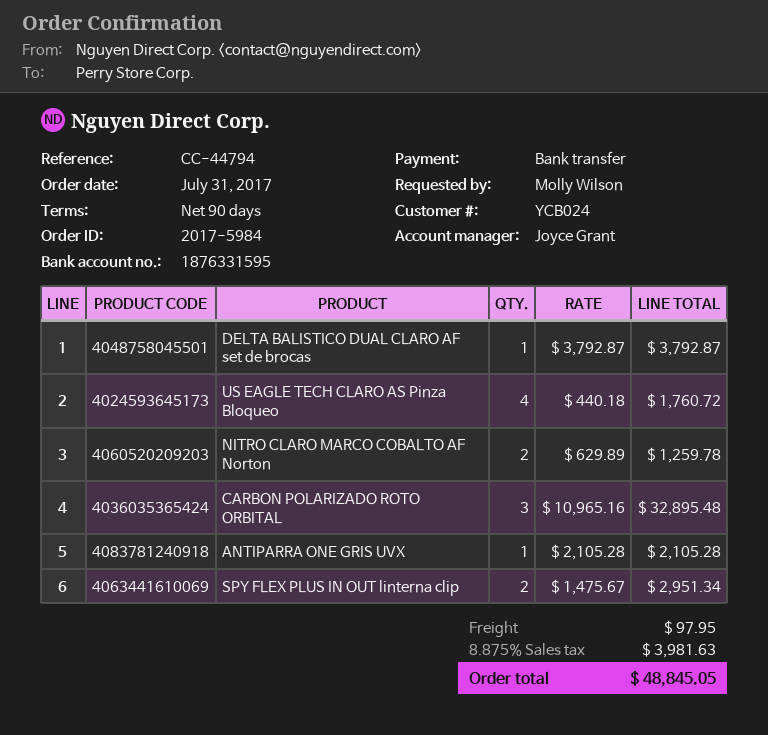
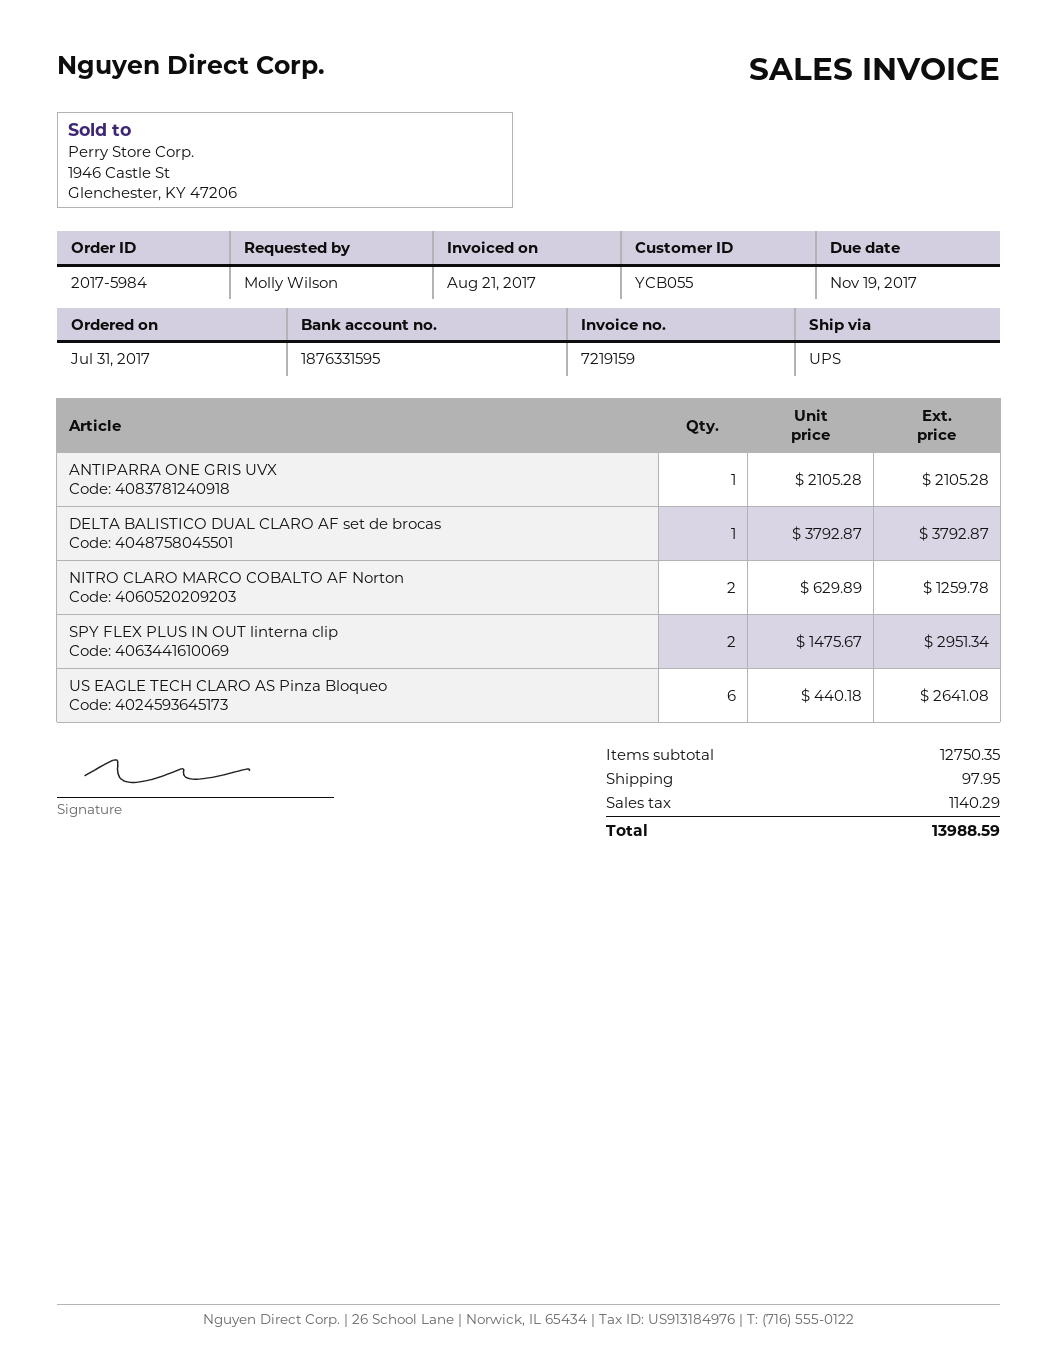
customer number: YCB024 -> YCB055
US EAGLE TECH CLARO AS Pinza Bloqueo: 4 x 440.18 = 1760.72 -> 6 x 440.18 = 2641.08
CARBON POLARIZADO ROTO ORBITAL: 3 x 10965.16 = 32895.48 -> none
tax: 3981.63 -> 1140.29
total: 48845.05 -> 13988.59

